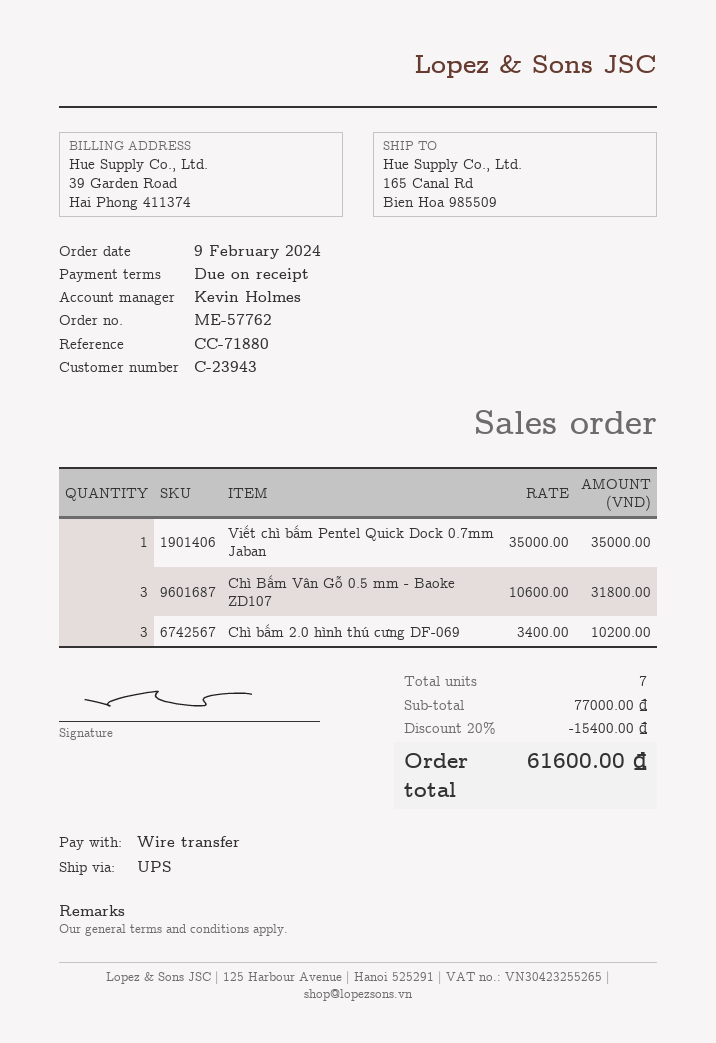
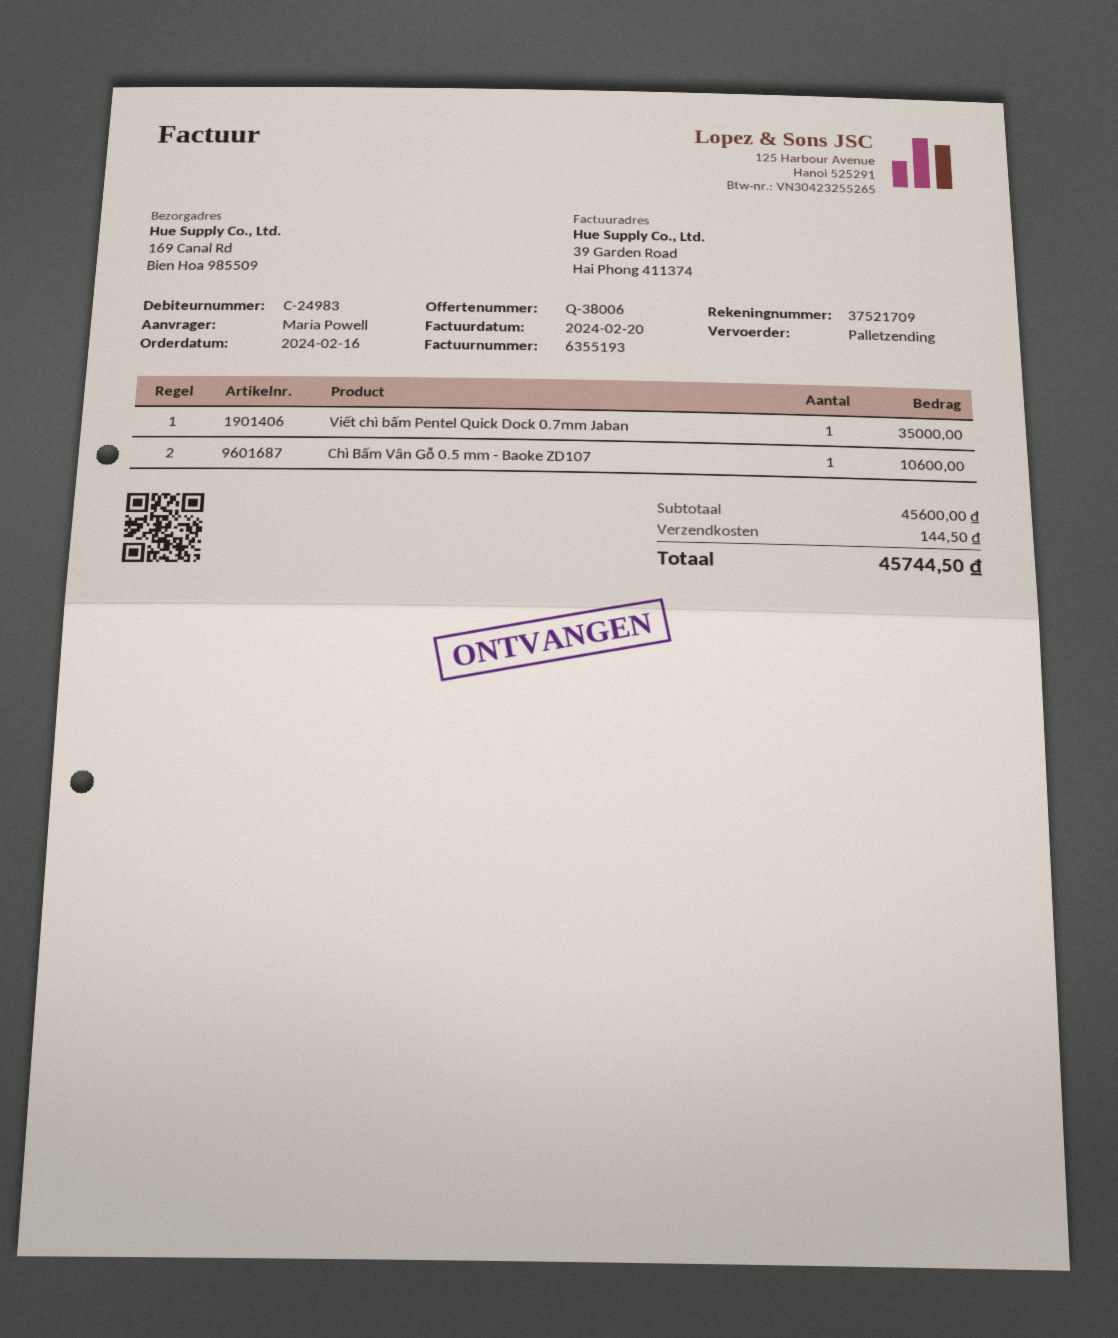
order date: 2024-02-09 -> 2024-02-16
customer number: C-23943 -> C-24983
shipping method: UPS -> pallet freight
ship to: 165 Canal Rd, Bien Hoa 985509 -> 169 Canal Rd, Bien Hoa 985509
Chì Bấm Vân Gỗ 0.5 mm - Baoke ZD107: 3 for 31800.00 -> 1 for 10600.00
Chì bấm 2.0 hình thú cưng DF-069: 3 for 10200.00 -> none
subtotal: 77000.00 -> 45600.00
discount: 20% = 15400.00 -> none
shipping: none -> 144.50
total: 61600.00 -> 45744.50

